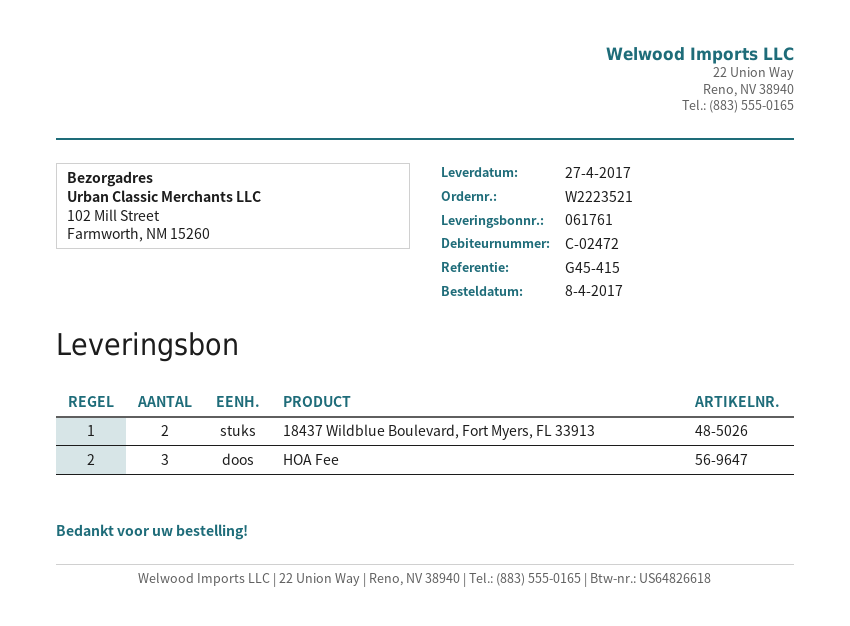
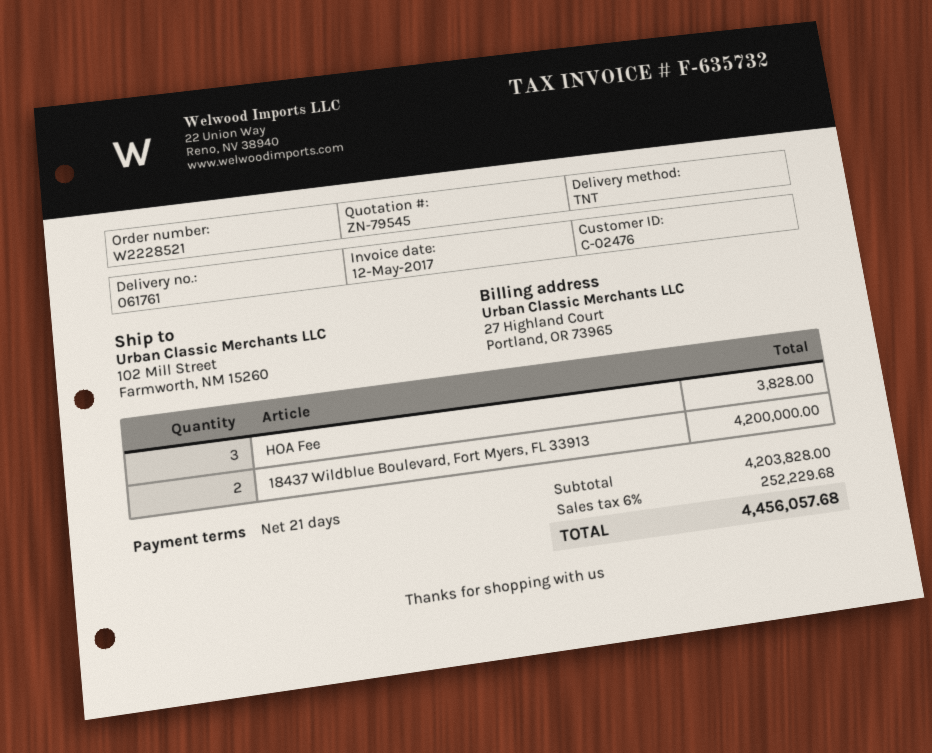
order number: W2223521 -> W2228521
customer number: C-02472 -> C-02476

